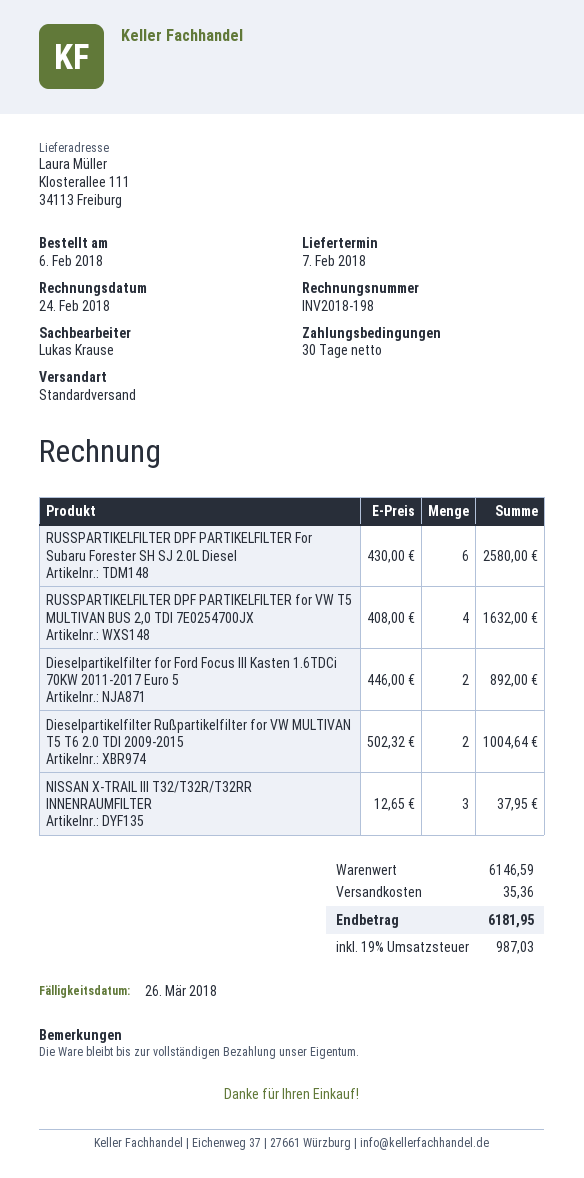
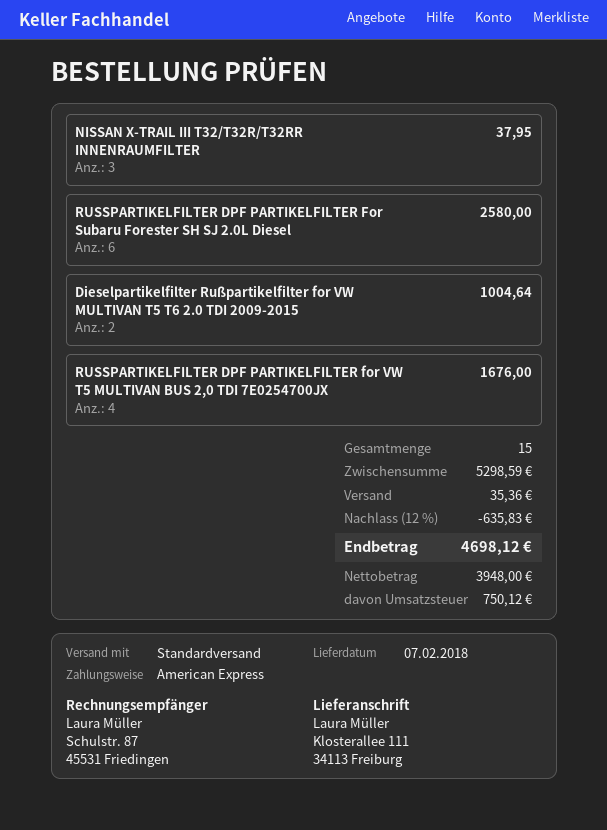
RUSSPARTIKELFILTER DPF PARTIKELFILTER for VW T5 MULTIVAN BUS 2,0 TDI 7E0254700JX: 4 for 1632.00 -> 4 for 1676.00
Dieselpartikelfilter for Ford Focus III Kasten 1.6TDCi 70KW 2011-2017 Euro 5: 2 for 892.00 -> none
subtotal: 6146.59 -> 5298.59
discount: none -> 12% = 635.83
tax: 987.03 -> 750.12
total: 6181.95 -> 4698.12

